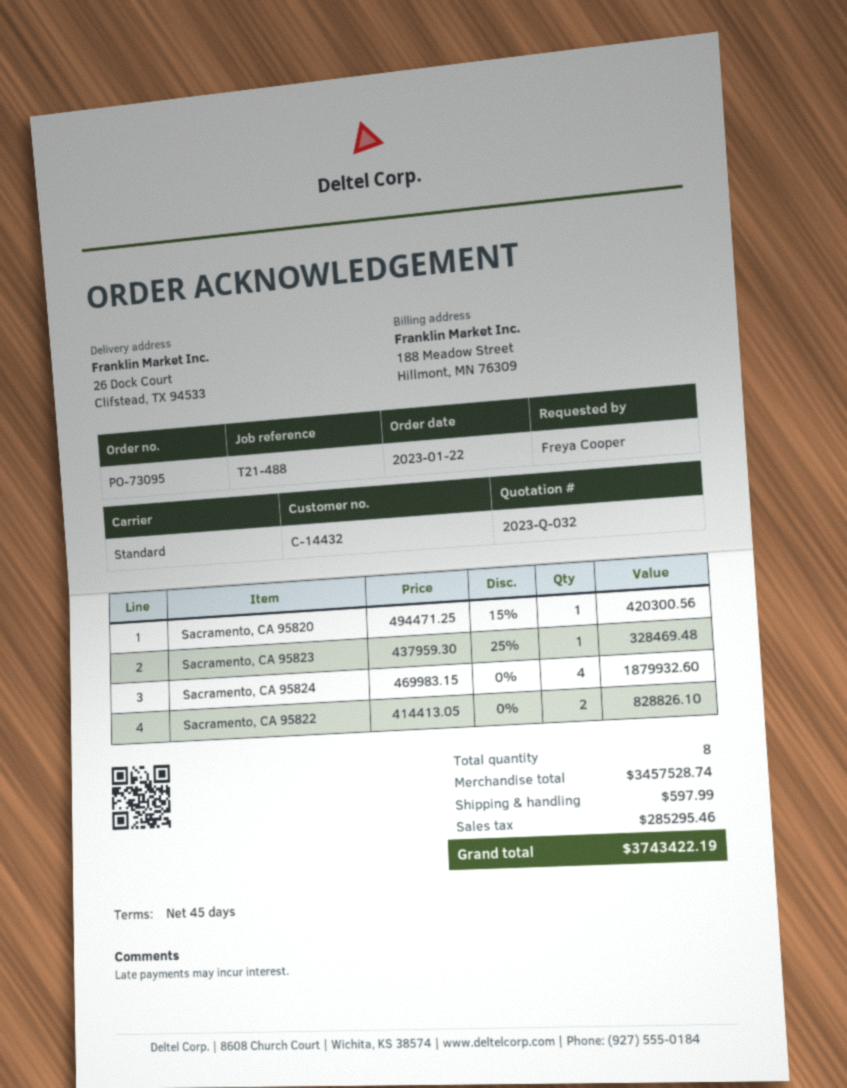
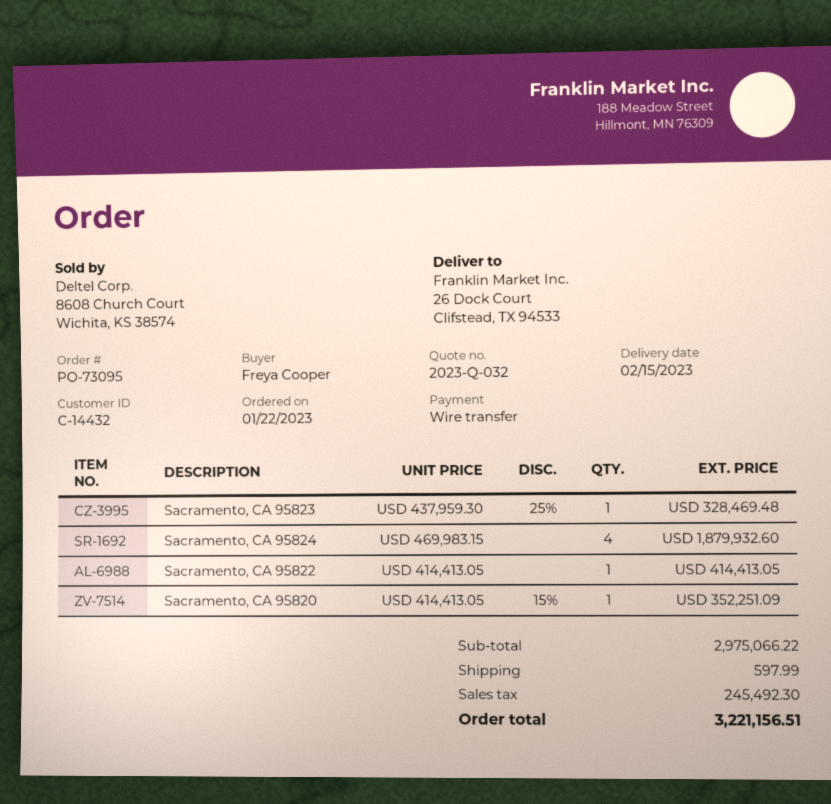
Sacramento, CA 95820: 1 x 494471.25 - 15% = 420300.56 -> 1 x 414413.05 - 15% = 352251.09
Sacramento, CA 95822: 2 x 414413.05 = 828826.10 -> 1 x 414413.05 = 414413.05
subtotal: 3457528.74 -> 2975066.22
tax: 285295.46 -> 245492.30
total: 3743422.19 -> 3221156.51

